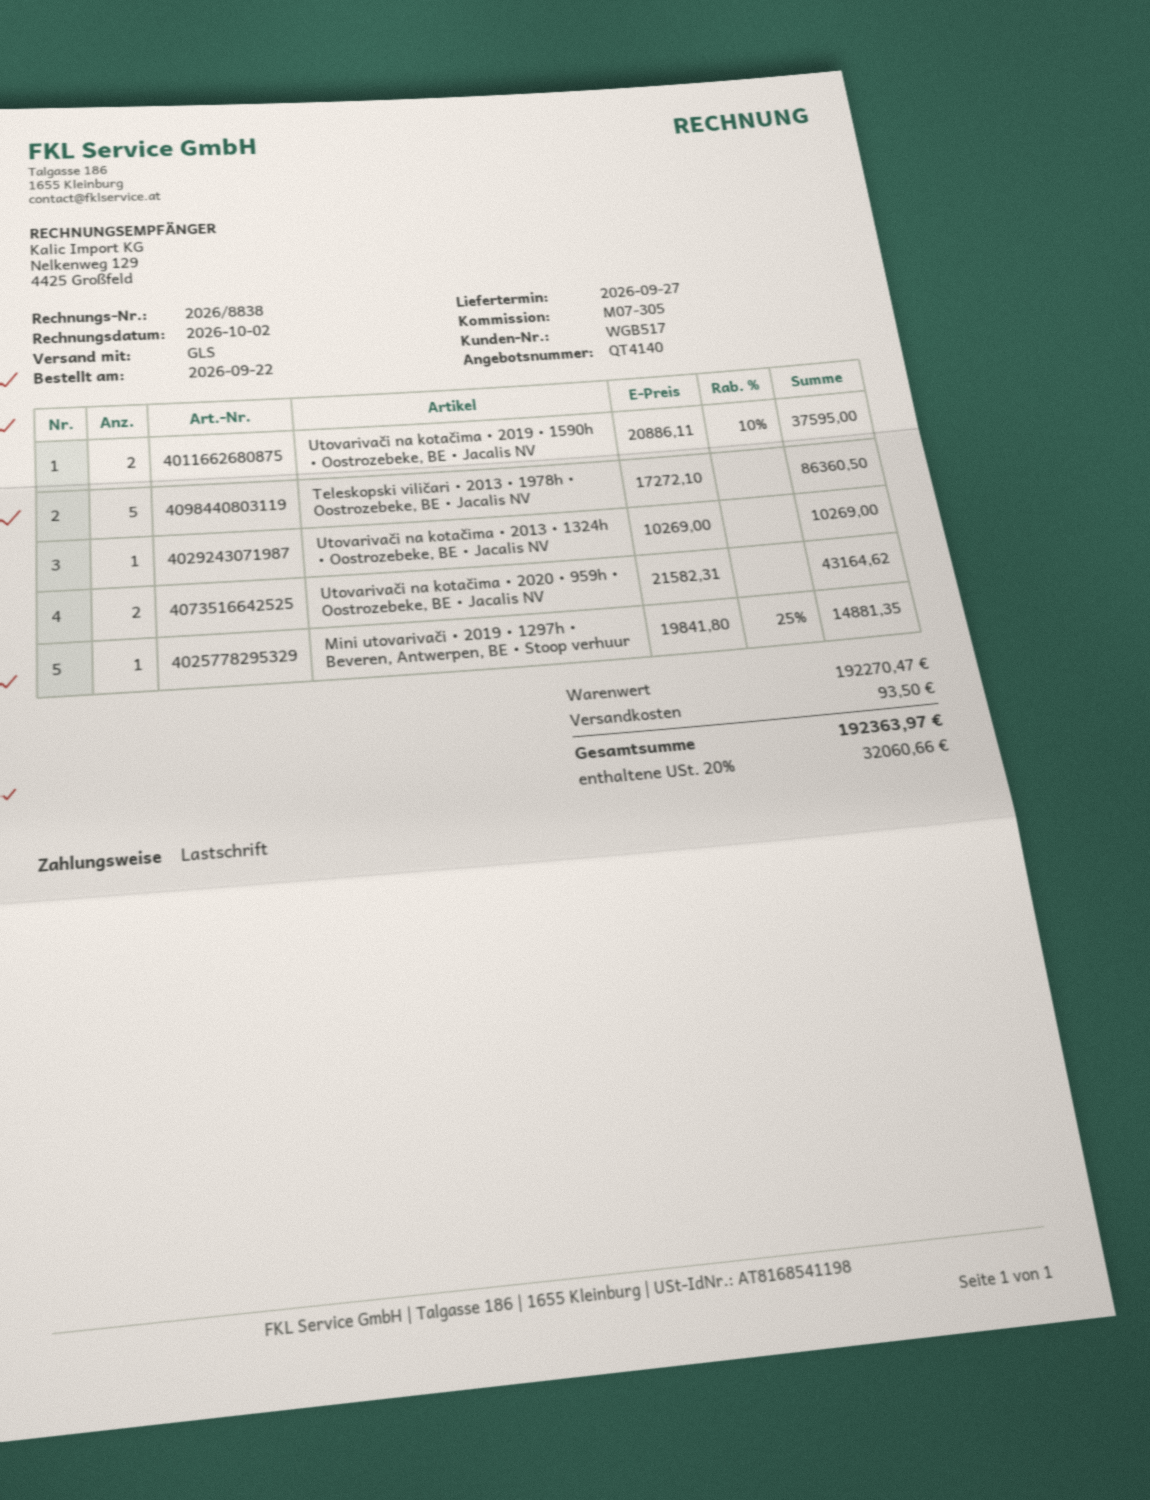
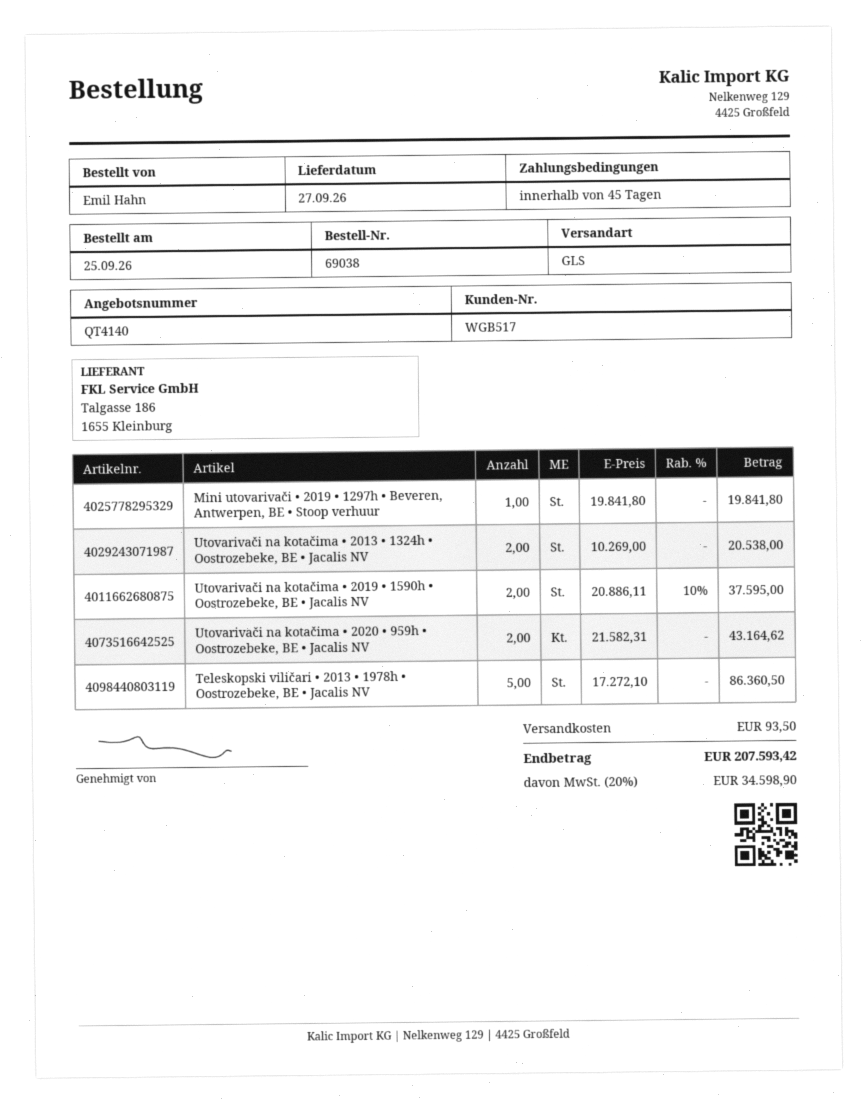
order date: 2026-09-22 -> 2026-09-25
Utovarivači na kotačima • 2013 • 1324h • Oostrozebeke, BE • Jacalis NV: 1 x 10269.00 = 10269.00 -> 2 x 10269.00 = 20538.00
Mini utovarivači • 2019 • 1297h • Beveren, Antwerpen, BE • Stoop verhuur: 1 x 19841.80 - 25% = 14881.35 -> 1 x 19841.80 = 19841.80
tax: 20% = 32060.66 -> 20% = 34598.90
total: 192363.97 -> 207593.42

